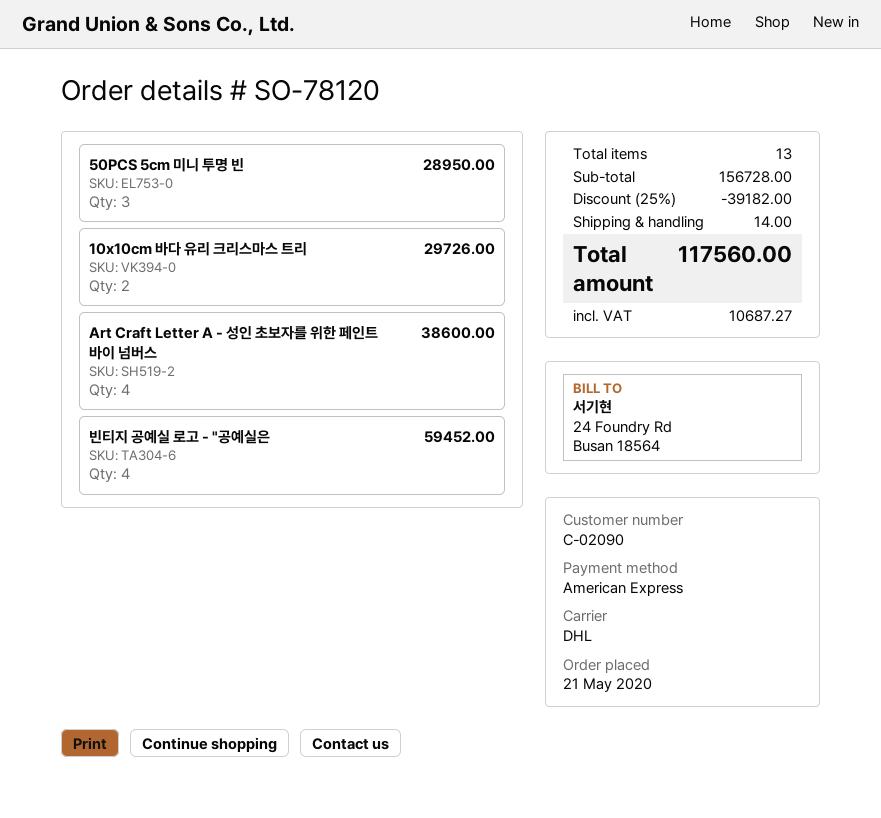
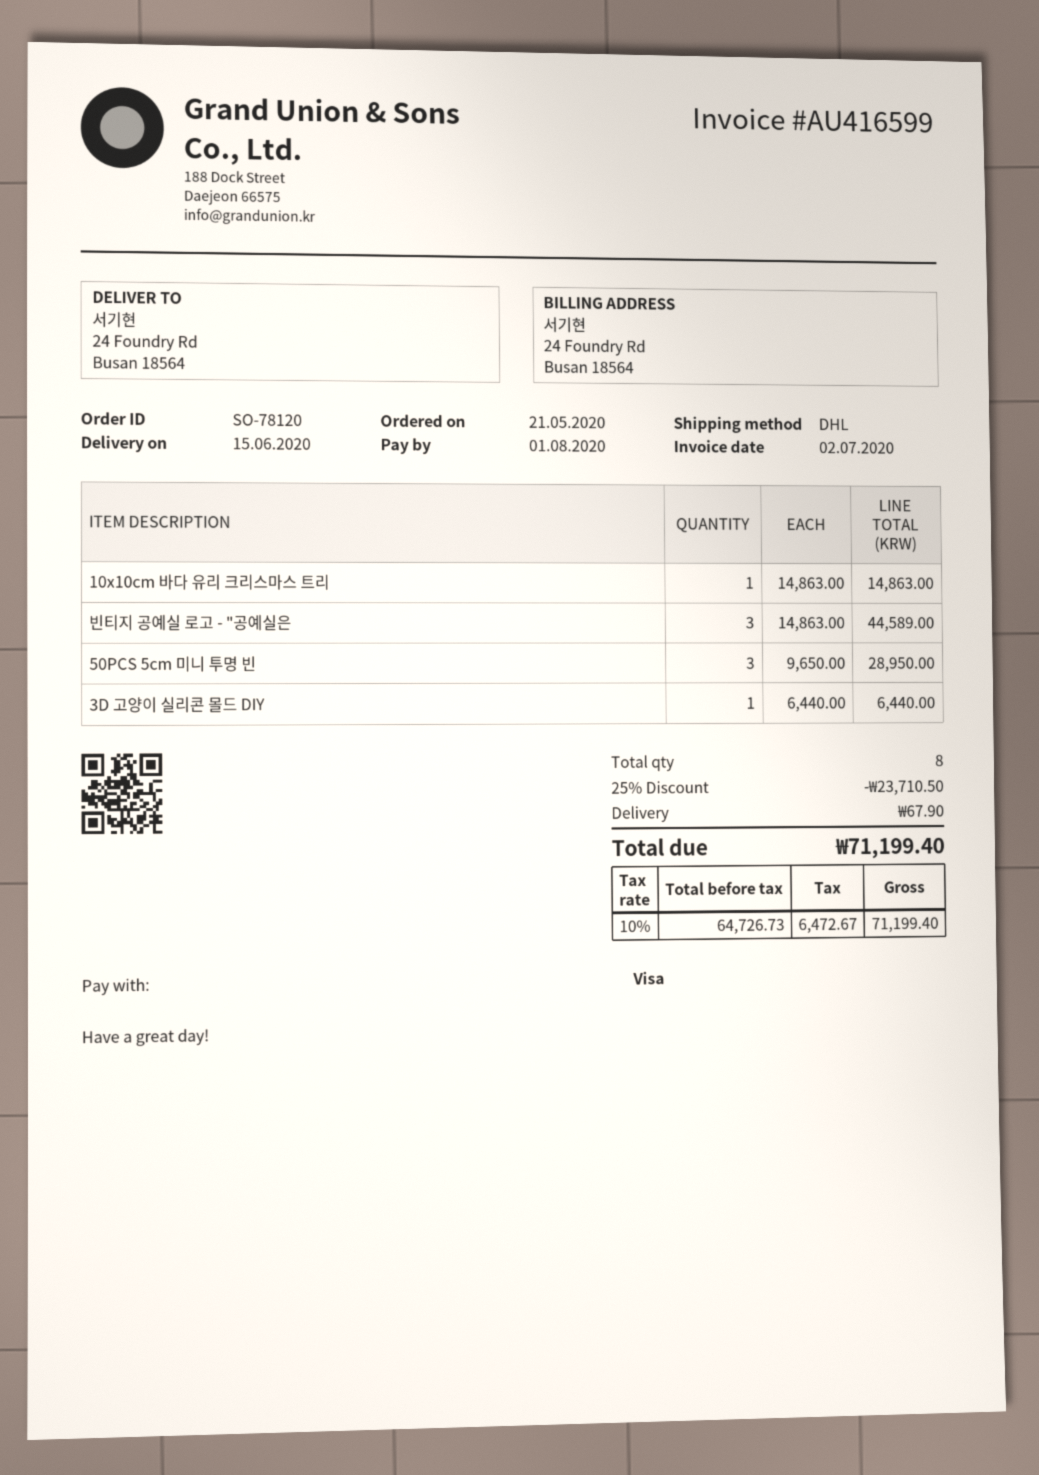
payment method: American Express -> Visa
10x10cm 바다 유리 크리스마스 트리: 2 for 29726.00 -> 1 for 14863.00
Art Craft Letter A - 성인 초보자를 위한 페인트 바이 넘버스: 4 for 38600.00 -> none
빈티지 공예실 로고 - "공예실은: 4 for 59452.00 -> 3 for 44589.00
3D 고양이 실리콘 몰드 DIY: none -> 1 for 6440.00
total quantity: 13 -> 8
discount: 25% = 39182.00 -> 25% = 23710.50
shipping: 14.00 -> 67.90
tax: 10687.27 -> 6472.67
total: 117560.00 -> 71199.40

